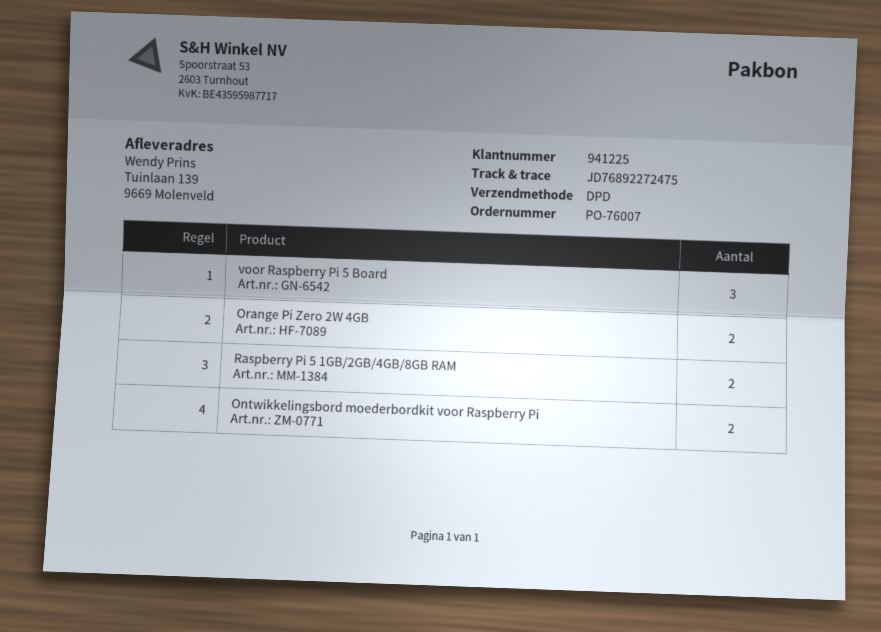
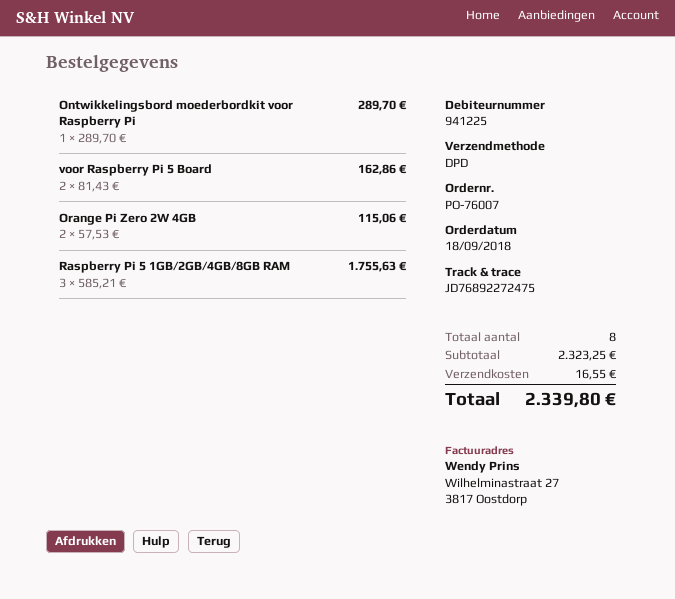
voor Raspberry Pi 5 Board: 3 -> 2
Raspberry Pi 5 1GB/2GB/4GB/8GB RAM: 2 -> 3
Ontwikkelingsbord moederbordkit voor Raspberry Pi: 2 -> 1

